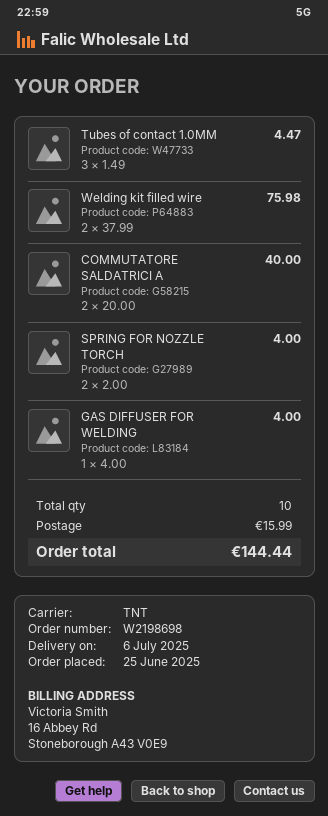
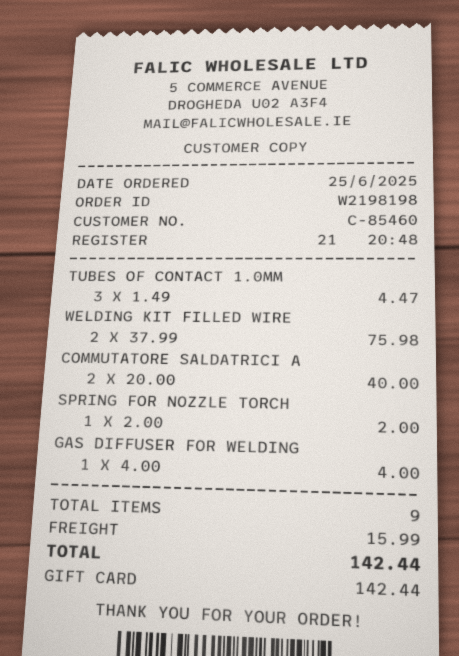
order number: W2198698 -> W2198198
SPRING FOR NOZZLE TORCH: 2 x 2.00 = 4.00 -> 1 x 2.00 = 2.00
total quantity: 10 -> 9
total: 144.44 -> 142.44

